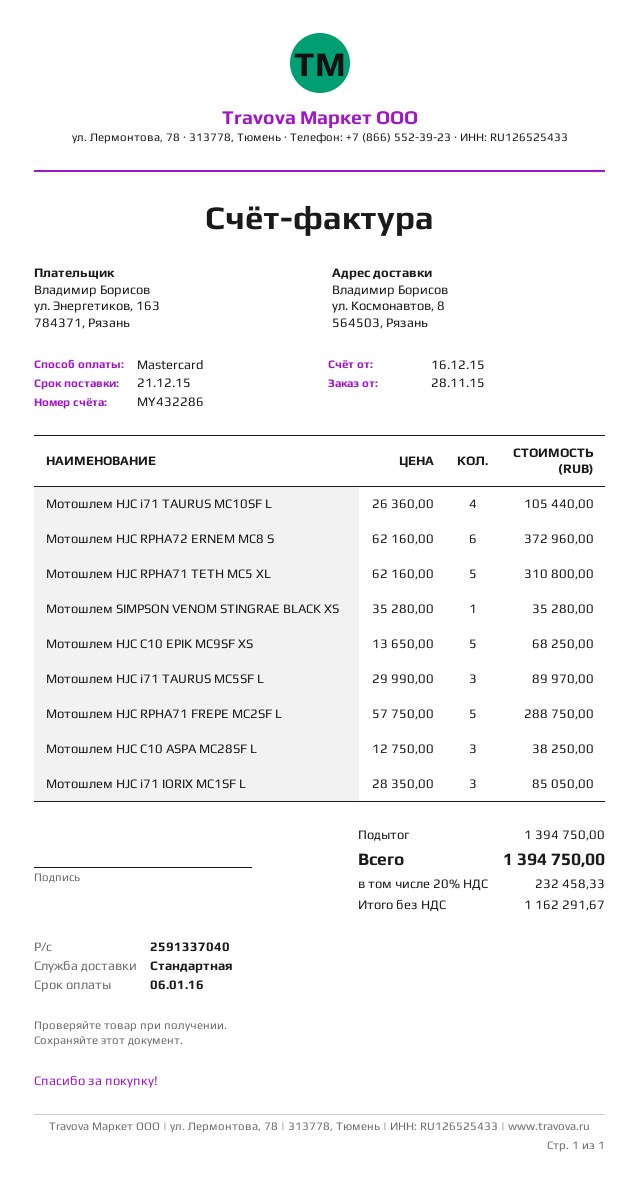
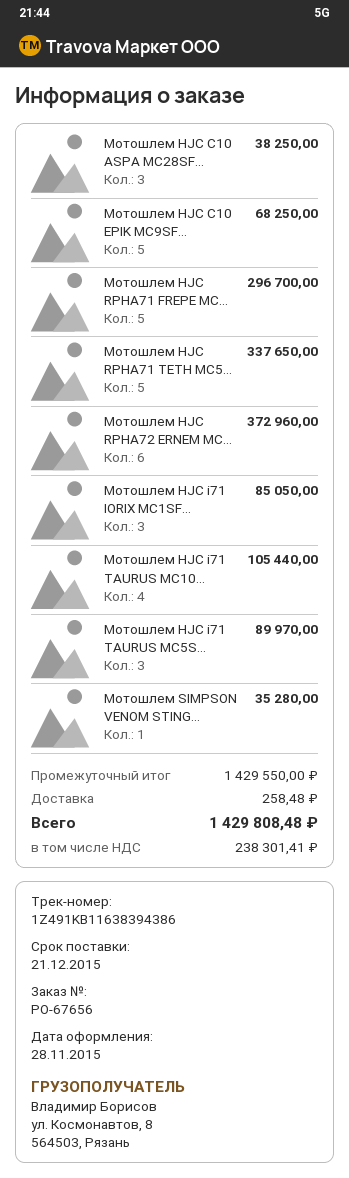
Мотошлем HJC RPHA71 TETH MC5 XL: 5 for 310800.00 -> 5 for 337650.00
Мотошлем HJC RPHA71 FREPE MC2SF L: 5 for 288750.00 -> 5 for 296700.00
subtotal: 1394750.00 -> 1429550.00
shipping: none -> 258.48
tax: 232458.33 -> 238301.41
total: 1394750.00 -> 1429808.48

